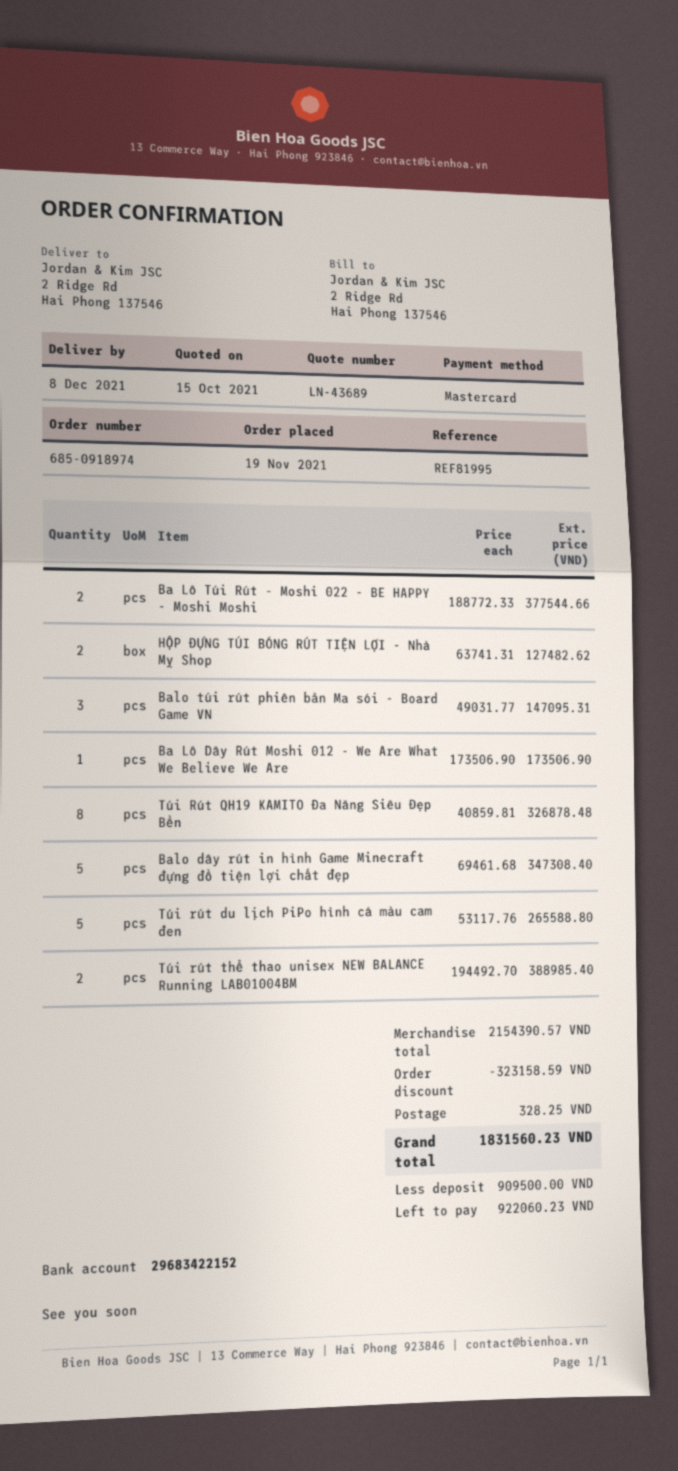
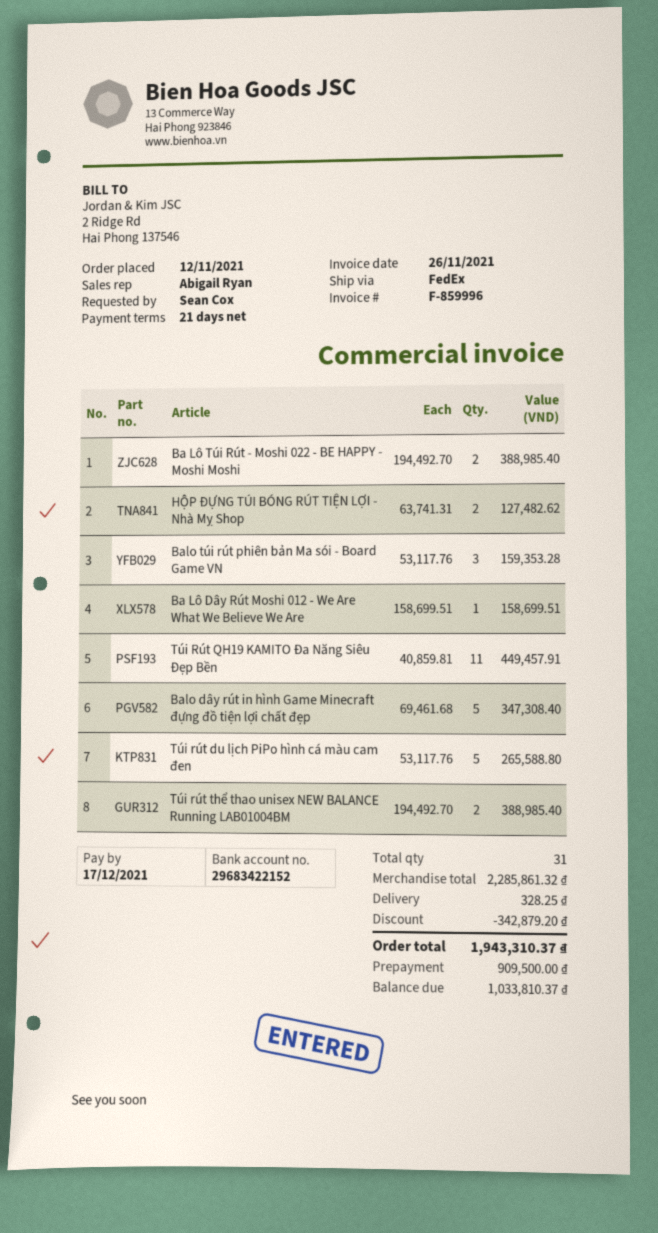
order date: 2021-11-19 -> 2021-11-12
Ba Lô Túi Rút - Moshi 022 - BE HAPPY - Moshi Moshi: 2 x 188772.33 = 377544.66 -> 2 x 194492.70 = 388985.40
Balo túi rút phiên bản Ma sói - Board Game VN: 3 x 49031.77 = 147095.31 -> 3 x 53117.76 = 159353.28
Ba Lô Dây Rút Moshi 012 - We Are What We Believe We Are: 1 x 173506.90 = 173506.90 -> 1 x 158699.51 = 158699.51
Túi Rút QH19 KAMITO Đa Năng Siêu Đẹp Bền: 8 x 40859.81 = 326878.48 -> 11 x 40859.81 = 449457.91
subtotal: 2154390.57 -> 2285861.32
discount: 323158.59 -> 342879.20
total: 1831560.23 -> 1943310.37
balance: 922060.23 -> 1033810.37

